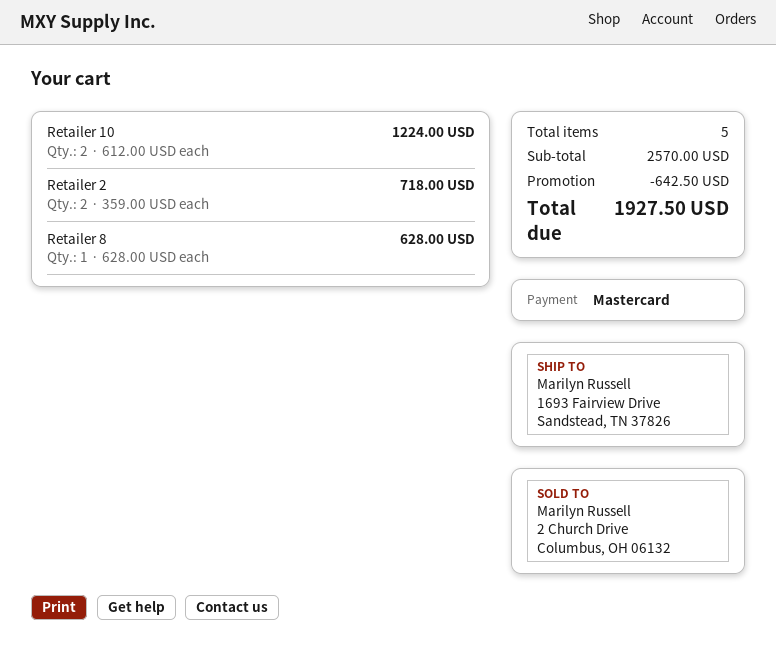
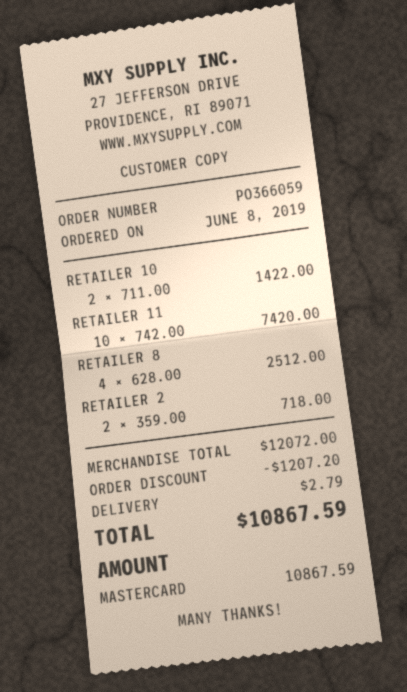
Retailer 10: 2 x 612.00 = 1224.00 -> 2 x 711.00 = 1422.00
Retailer 8: 1 x 628.00 = 628.00 -> 4 x 628.00 = 2512.00
RETAILER 11: none -> 10 x 742.00 = 7420.00
subtotal: 2570.00 -> 12072.00
discount: 642.50 -> 1207.20
shipping: none -> 2.79
total: 1927.50 -> 10867.59

